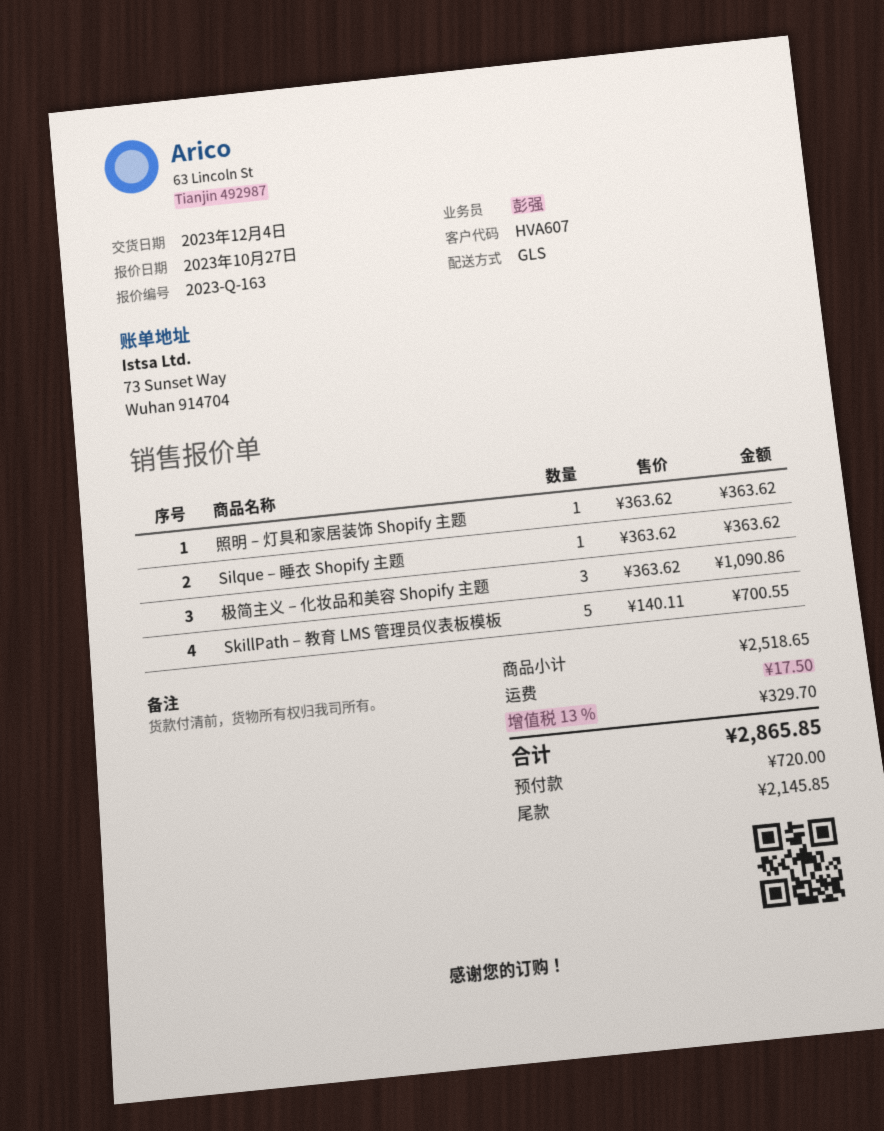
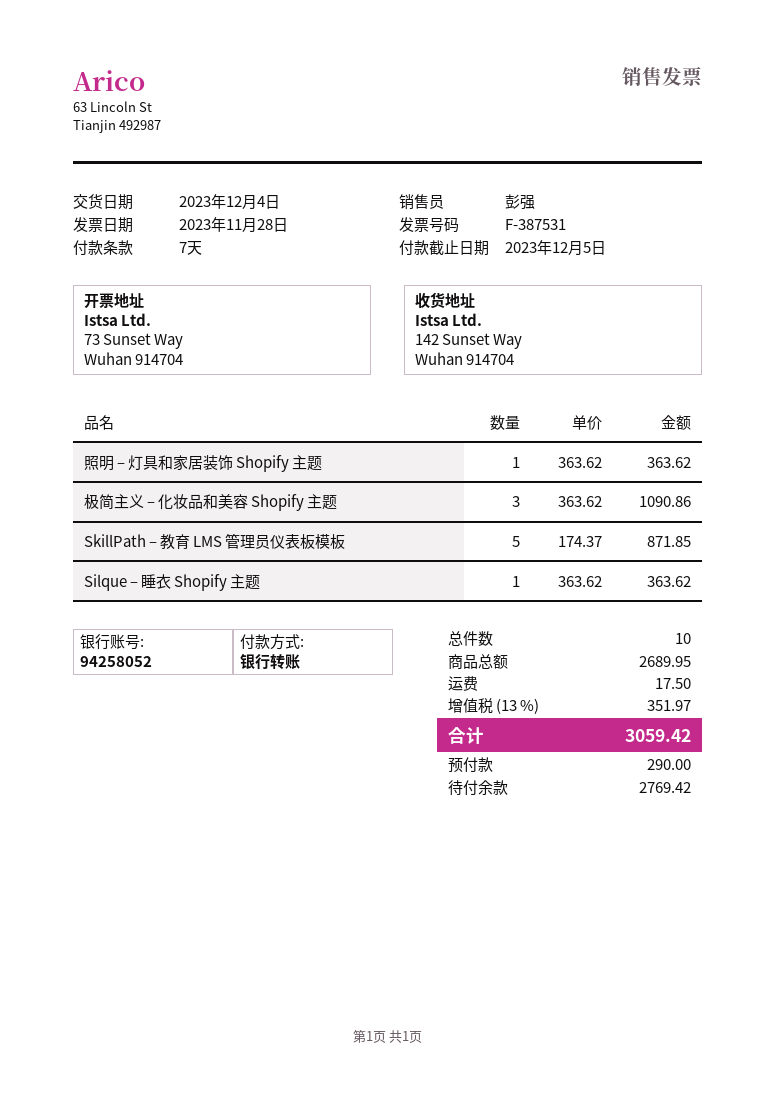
SkillPath – 教育 LMS 管理员仪表板模板: 5 x 140.11 = 700.55 -> 5 x 174.37 = 871.85
subtotal: 2518.65 -> 2689.95
tax: 13% = 329.70 -> 13% = 351.97
total: 2865.85 -> 3059.42
deposit: 720.00 -> 290.00
balance: 2145.85 -> 2769.42

